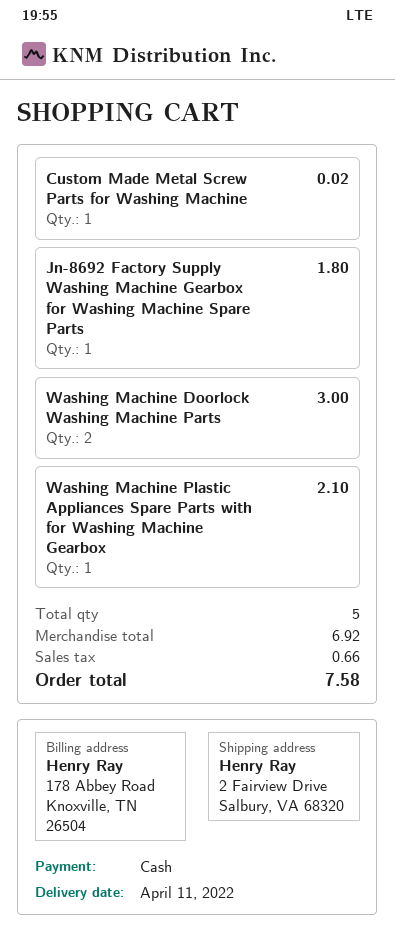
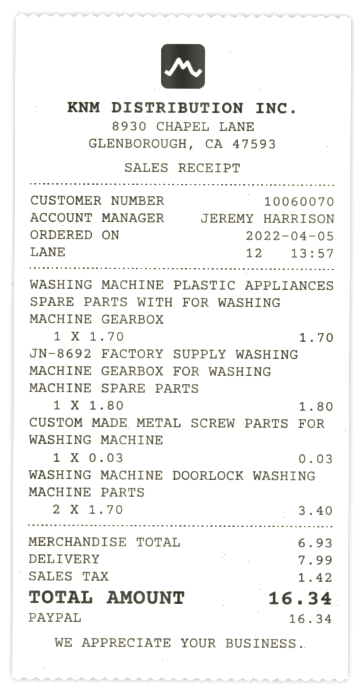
payment method: cash -> PayPal
Custom Made Metal Screw Parts for Washing Machine: 1 for 0.02 -> 1 for 0.03
Washing Machine Doorlock Washing Machine Parts: 2 for 3.00 -> 2 for 3.40
Washing Machine Plastic Appliances Spare Parts with for Washing Machine Gearbox: 1 for 2.10 -> 1 for 1.70
subtotal: 6.92 -> 6.93
shipping: none -> 7.99
tax: 0.66 -> 1.42
total: 7.58 -> 16.34

